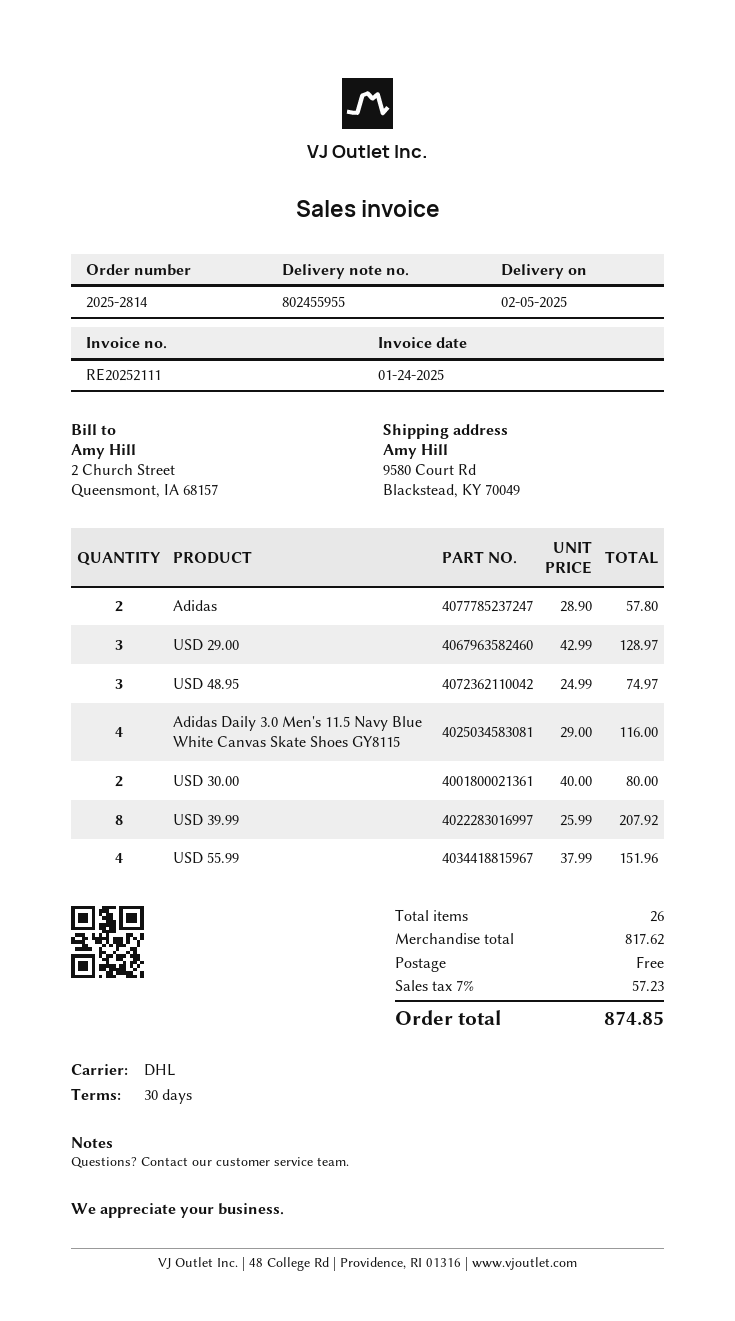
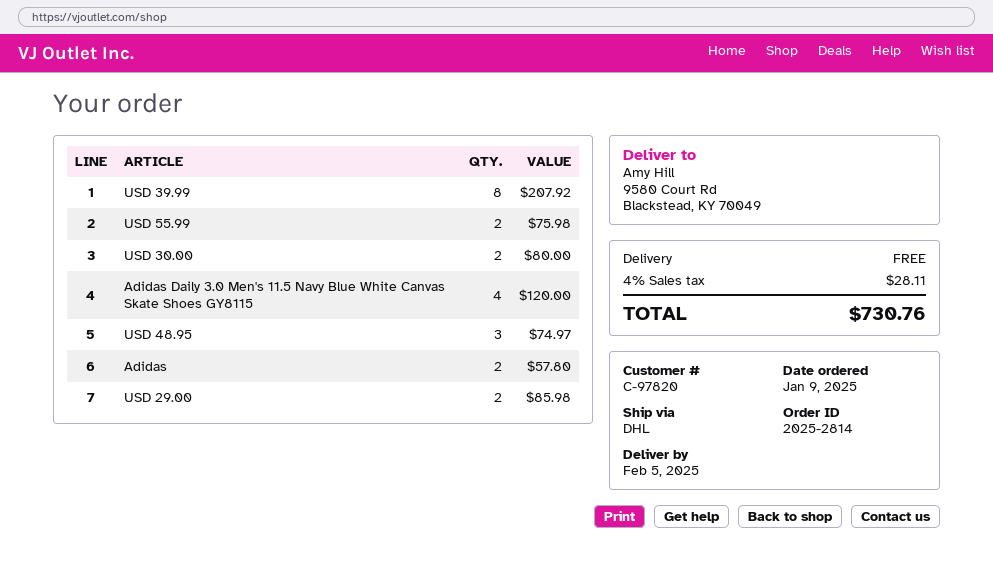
USD 29.00: 3 for 128.97 -> 2 for 85.98
Adidas Daily 3.0 Men's 11.5 Navy Blue White Canvas Skate Shoes GY8115: 4 for 116.00 -> 4 for 120.00
USD 55.99: 4 for 151.96 -> 2 for 75.98
tax: 7% = 57.23 -> 4% = 28.11
total: 874.85 -> 730.76

